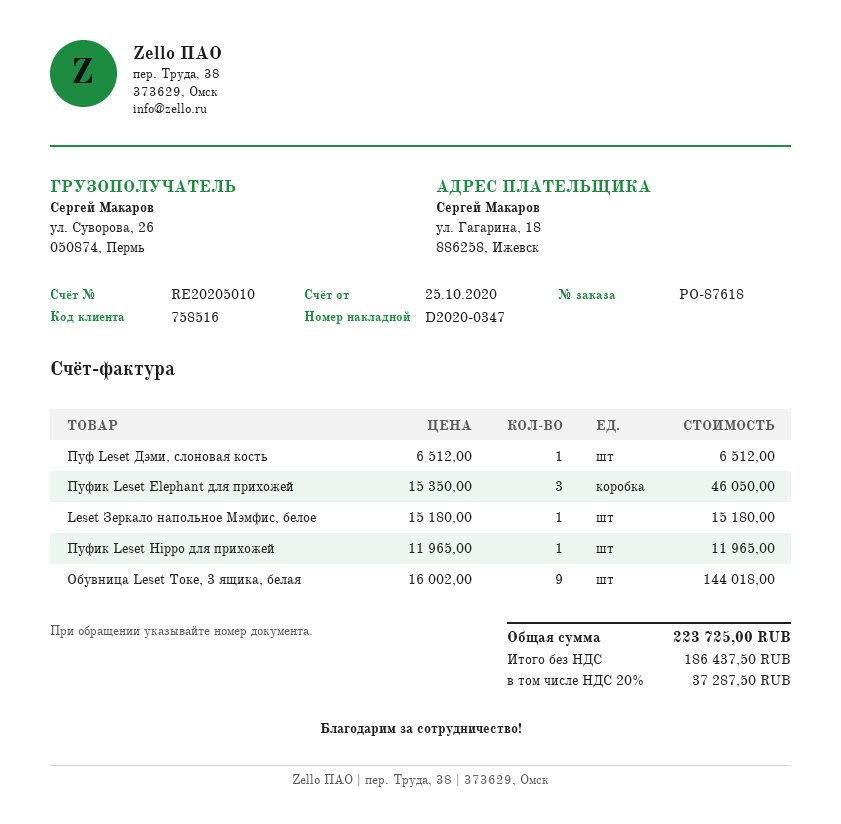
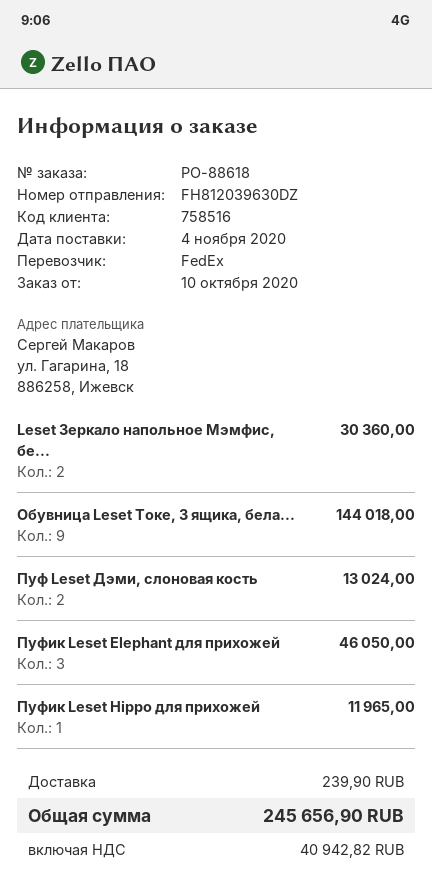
order number: PO-87618 -> PO-88618
Пуф Leset Дэми, слоновая кость: 1 for 6512.00 -> 2 for 13024.00
Leset Зеркало напольное Мэмфис, белое: 1 for 15180.00 -> 2 for 30360.00
shipping: none -> 239.90
tax: 37287.50 -> 40942.82
total: 223725.00 -> 245656.90

